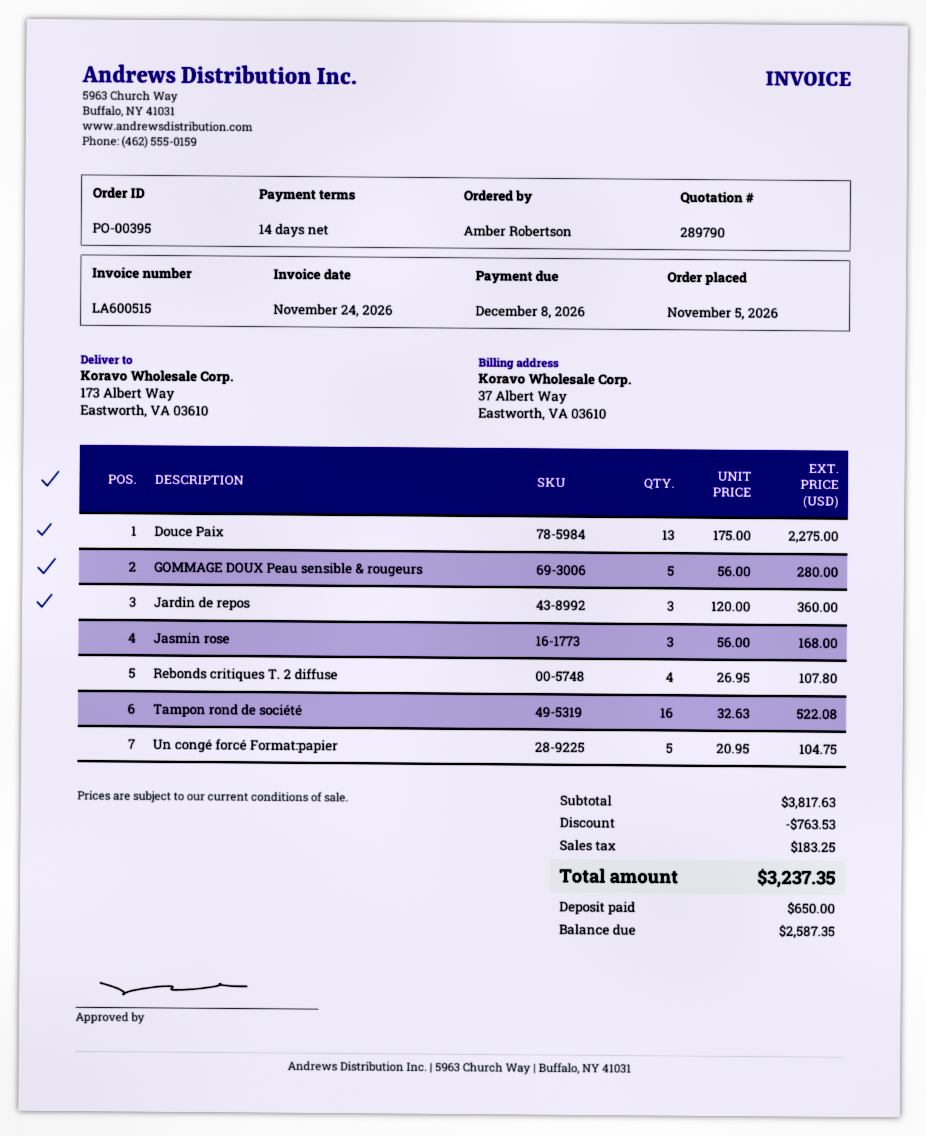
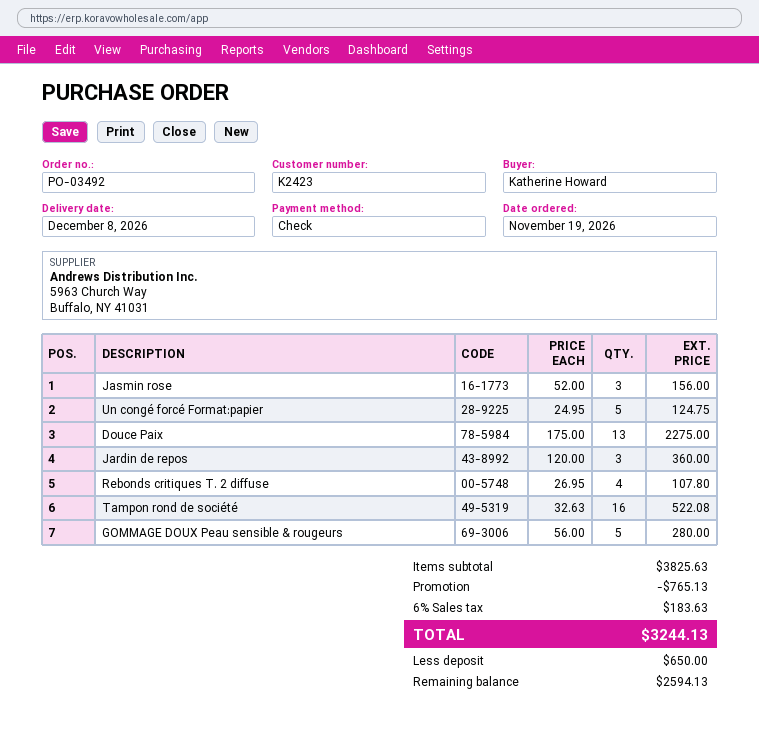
order number: PO-00395 -> PO-03492
order date: 2026-11-05 -> 2026-11-19
ordered by: Amber Robertson -> Katherine Howard
Jasmin rose: 3 x 56.00 = 168.00 -> 3 x 52.00 = 156.00
Un congé forcé Format:papier: 5 x 20.95 = 104.75 -> 5 x 24.95 = 124.75
subtotal: 3817.63 -> 3825.63
discount: 763.53 -> 765.13
tax: 183.25 -> 183.63
total: 3237.35 -> 3244.13
balance: 2587.35 -> 2594.13

